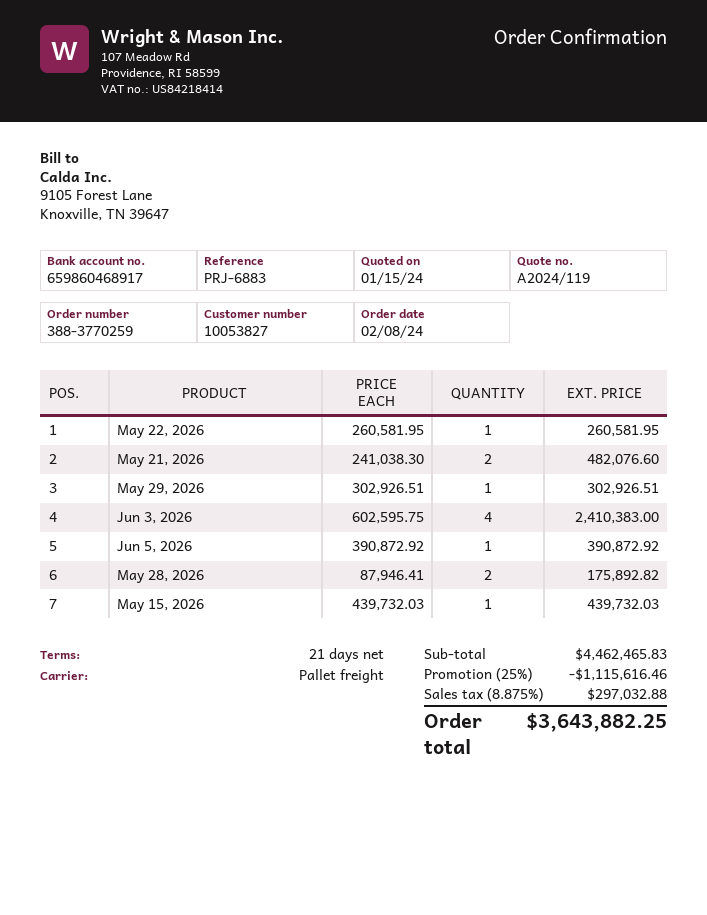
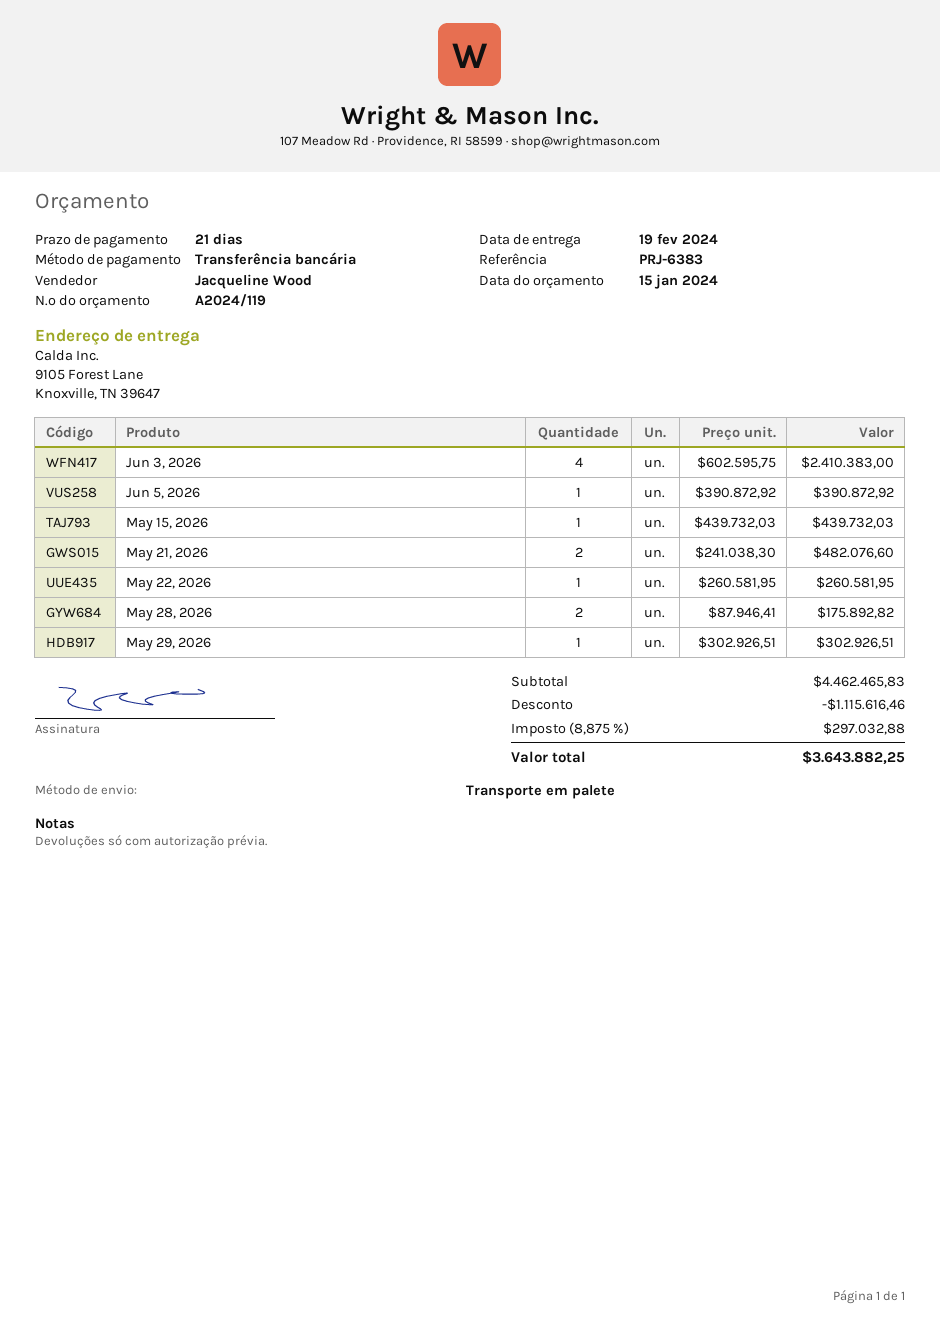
reference: PRJ-6883 -> PRJ-6383

